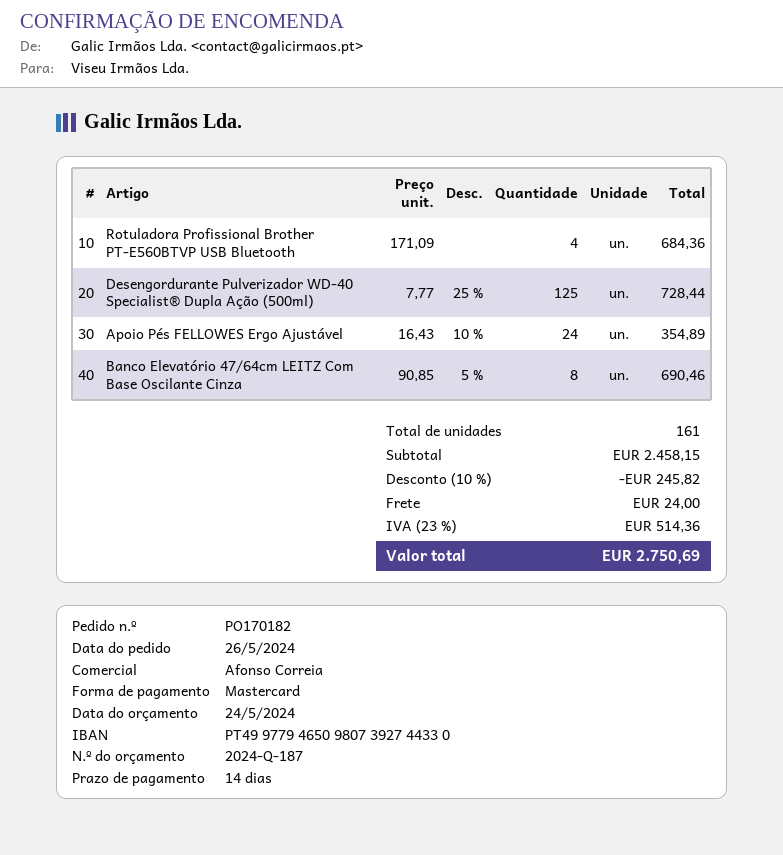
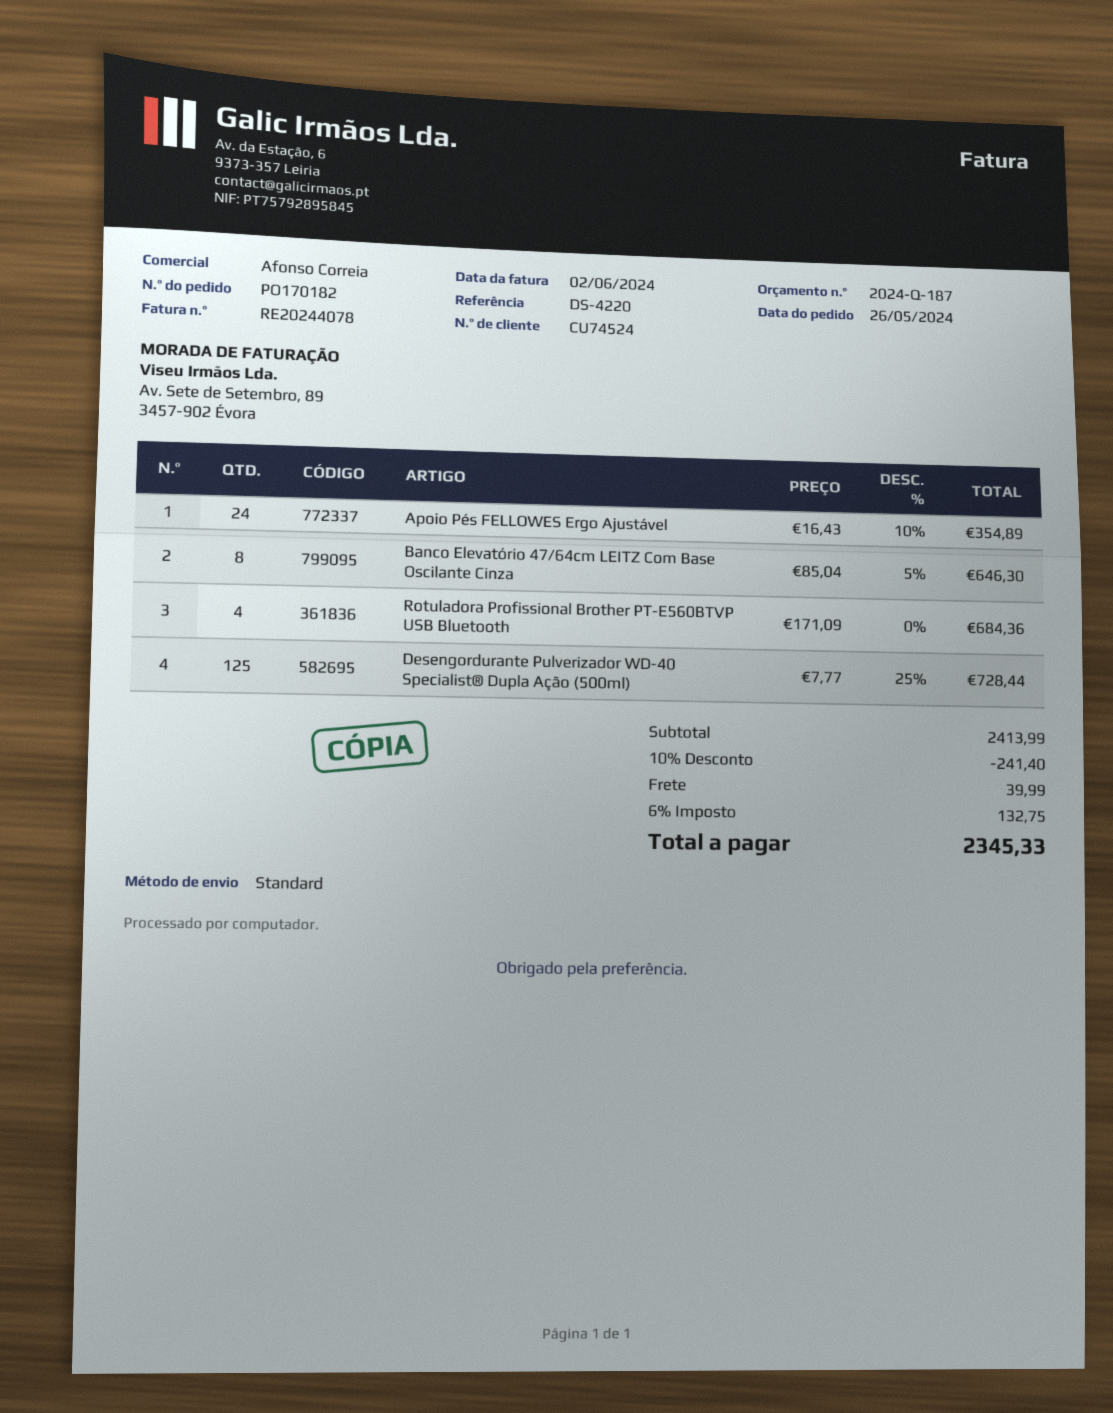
Banco Elevatório 47/64cm LEITZ Com Base Oscilante Cinza: 8 x 90.85 - 5% = 690.46 -> 8 x 85.04 - 5% = 646.30
subtotal: 2458.15 -> 2413.99
discount: 10% = 245.82 -> 10% = 241.40
shipping: 24.00 -> 39.99
tax: 23% = 514.36 -> 6% = 132.75
total: 2750.69 -> 2345.33

